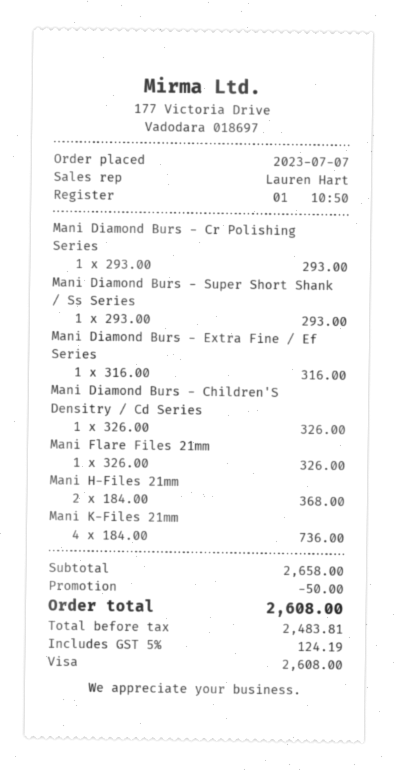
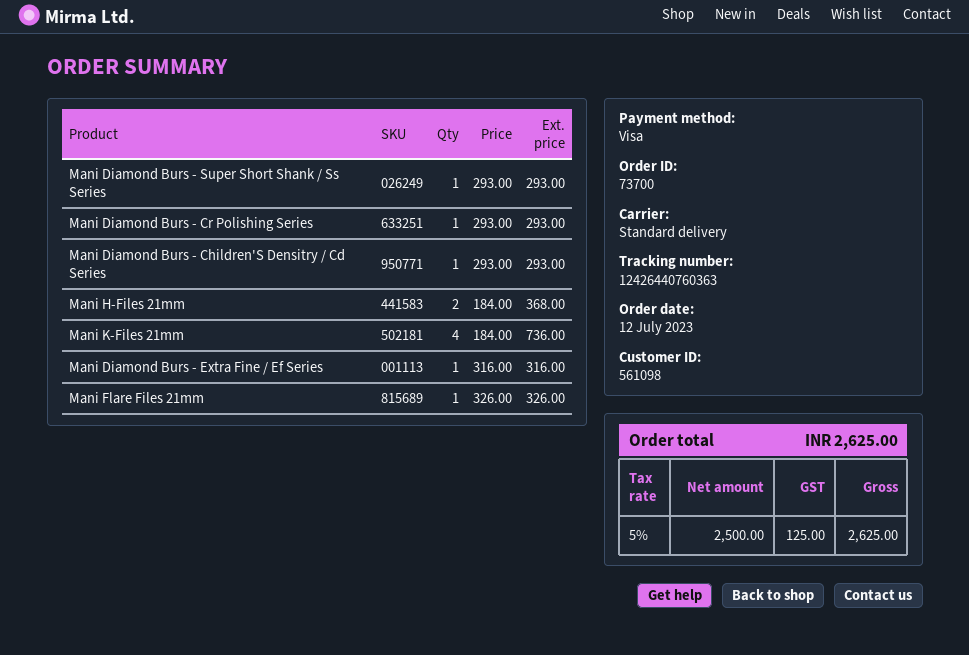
order date: 2023-07-07 -> 2023-07-12
Mani Diamond Burs - Children'S Densitry / Cd Series: 1 x 326.00 = 326.00 -> 1 x 293.00 = 293.00
discount: 50.00 -> none
net: 2483.81 -> 2500.00
tax: 5% = 124.19 -> 5% = 125.00
total: 2608.00 -> 2625.00

